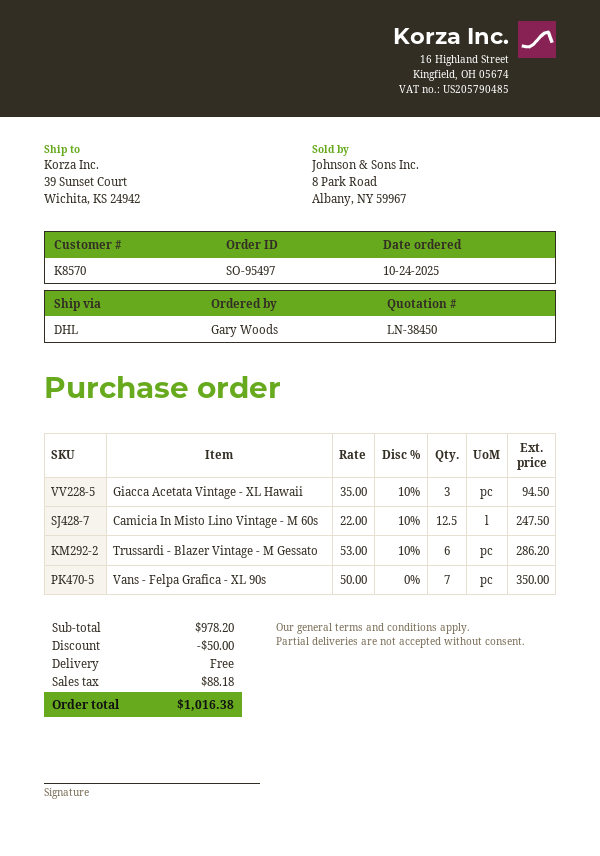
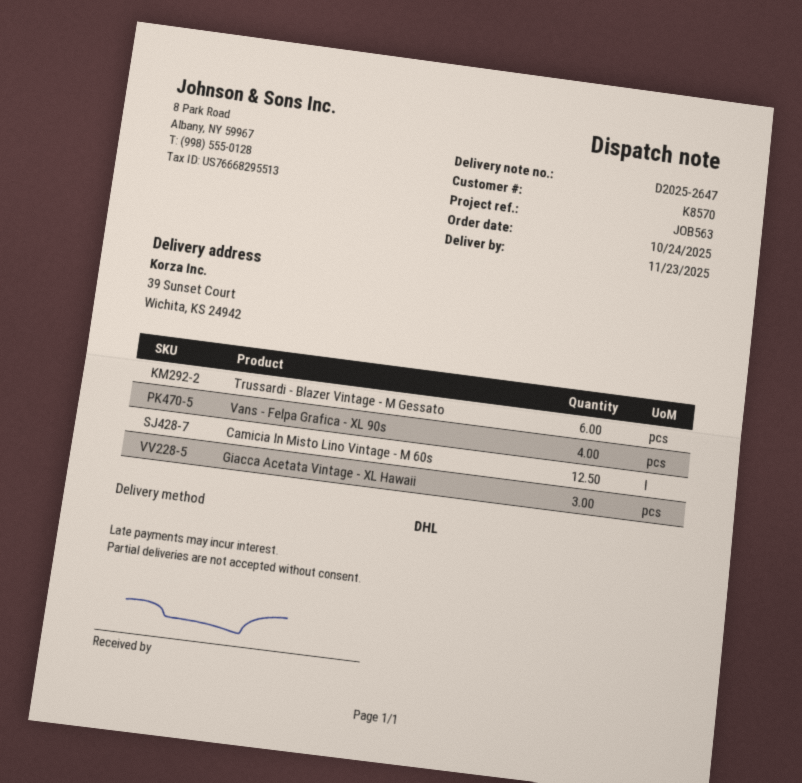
Vans - Felpa Grafica - XL 90s: 7 -> 4

